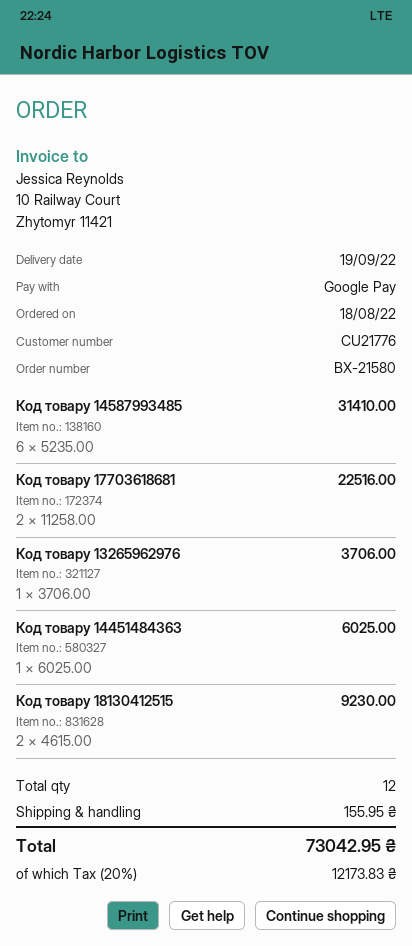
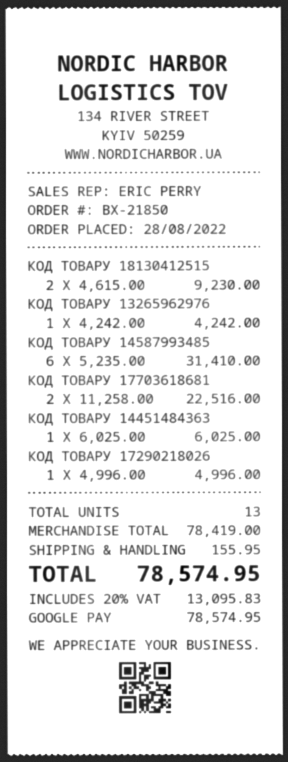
order number: BX-21580 -> BX-21850
order date: 2022-08-18 -> 2022-08-28
Код товару 13265962976: 1 x 3706.00 = 3706.00 -> 1 x 4242.00 = 4242.00
КОД ТОВАРУ 17290218026: none -> 1 x 4996.00 = 4996.00
total quantity: 12 -> 13
tax: 20% = 12173.83 -> 20% = 13095.83
total: 73042.95 -> 78574.95

